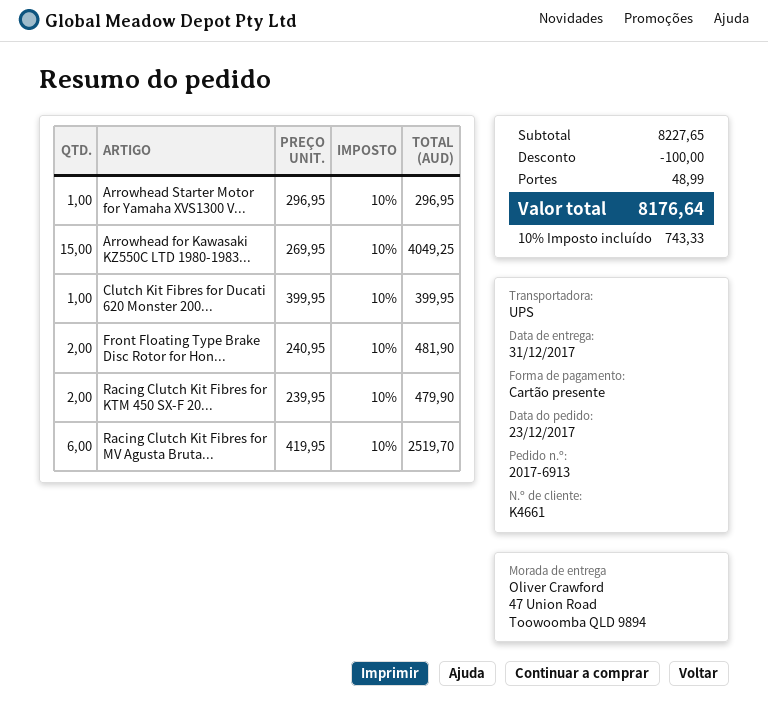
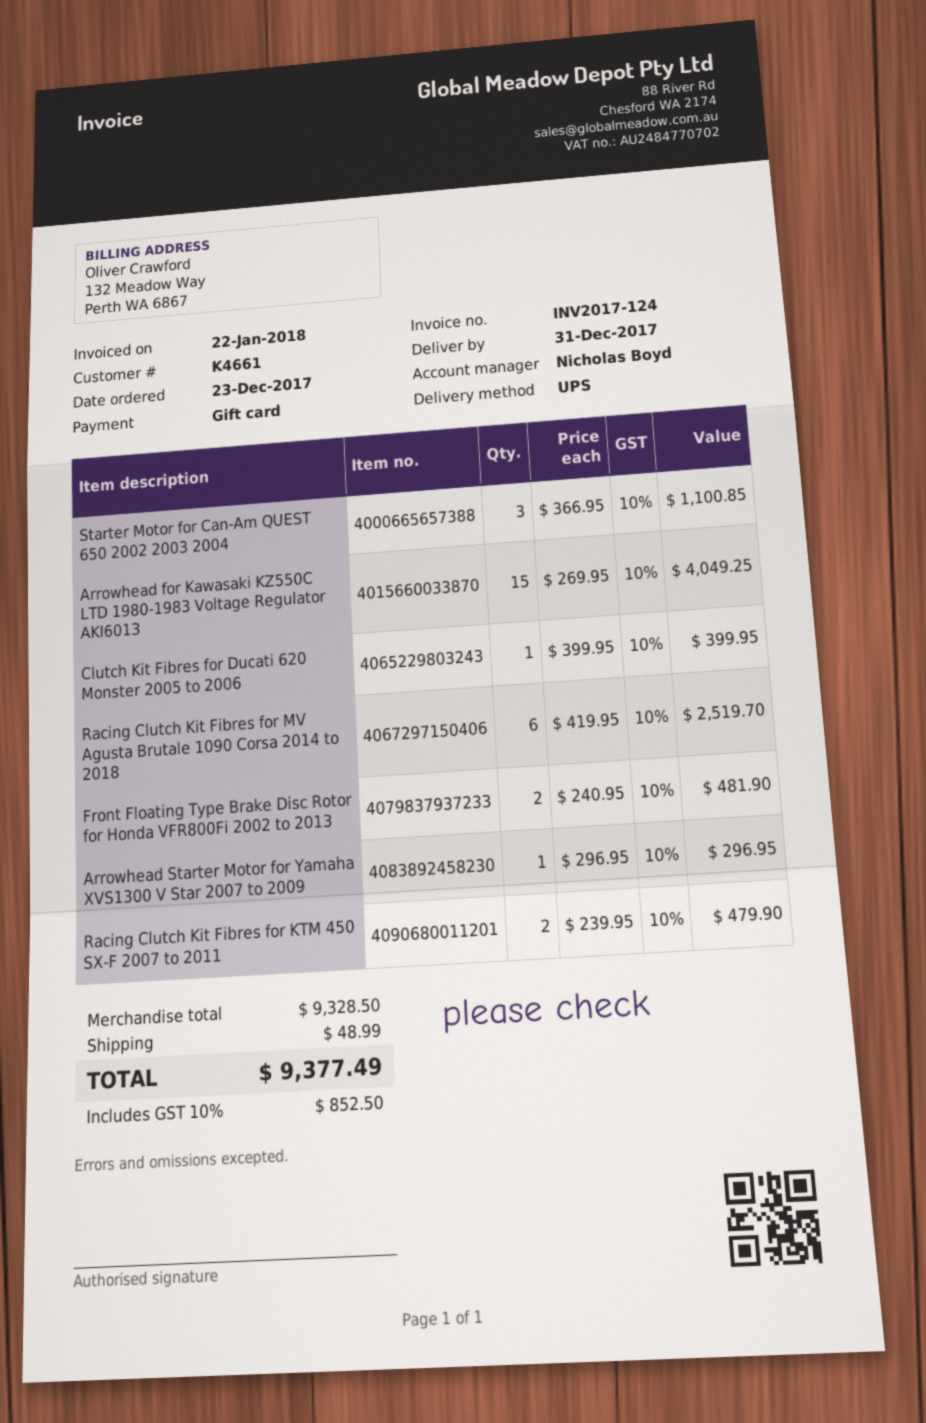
Starter Motor for Can-Am QUEST 650 2002 2003 2004: none -> 3 x 366.95 = 1100.85
subtotal: 8227.65 -> 9328.50
discount: 100.00 -> none
tax: 10% = 743.33 -> 10% = 852.50
total: 8176.64 -> 9377.49

